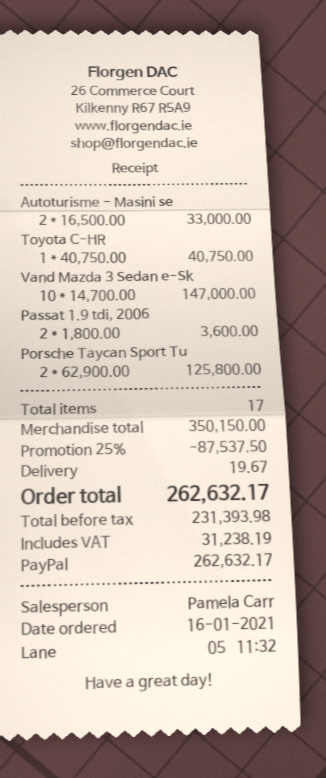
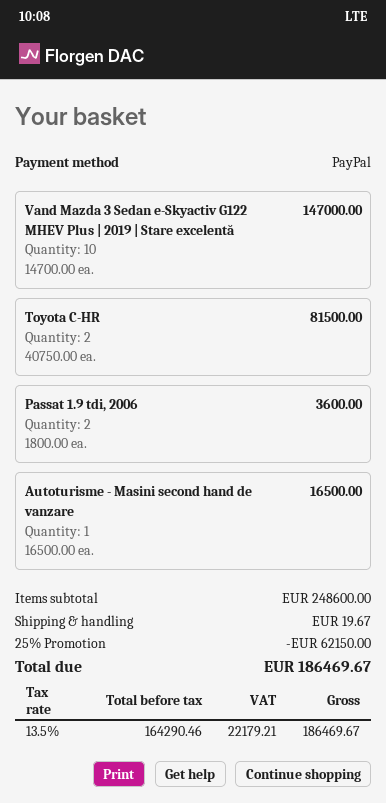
Autoturisme - Masini se: 2 x 16500.00 = 33000.00 -> 1 x 16500.00 = 16500.00
Toyota C-HR: 1 x 40750.00 = 40750.00 -> 2 x 40750.00 = 81500.00
Porsche Taycan Sport Tu: 2 x 62900.00 = 125800.00 -> none
subtotal: 350150.00 -> 248600.00
discount: 25% = 87537.50 -> 25% = 62150.00
net: 231393.98 -> 164290.46
tax: 31238.19 -> 22179.21
total: 262632.17 -> 186469.67

